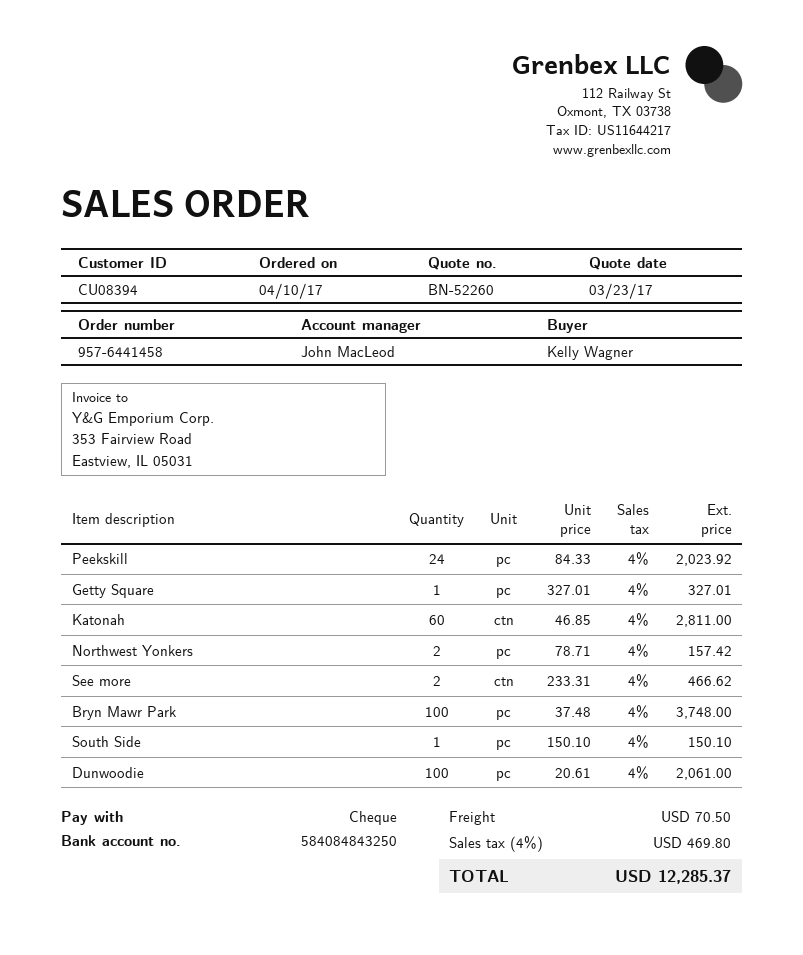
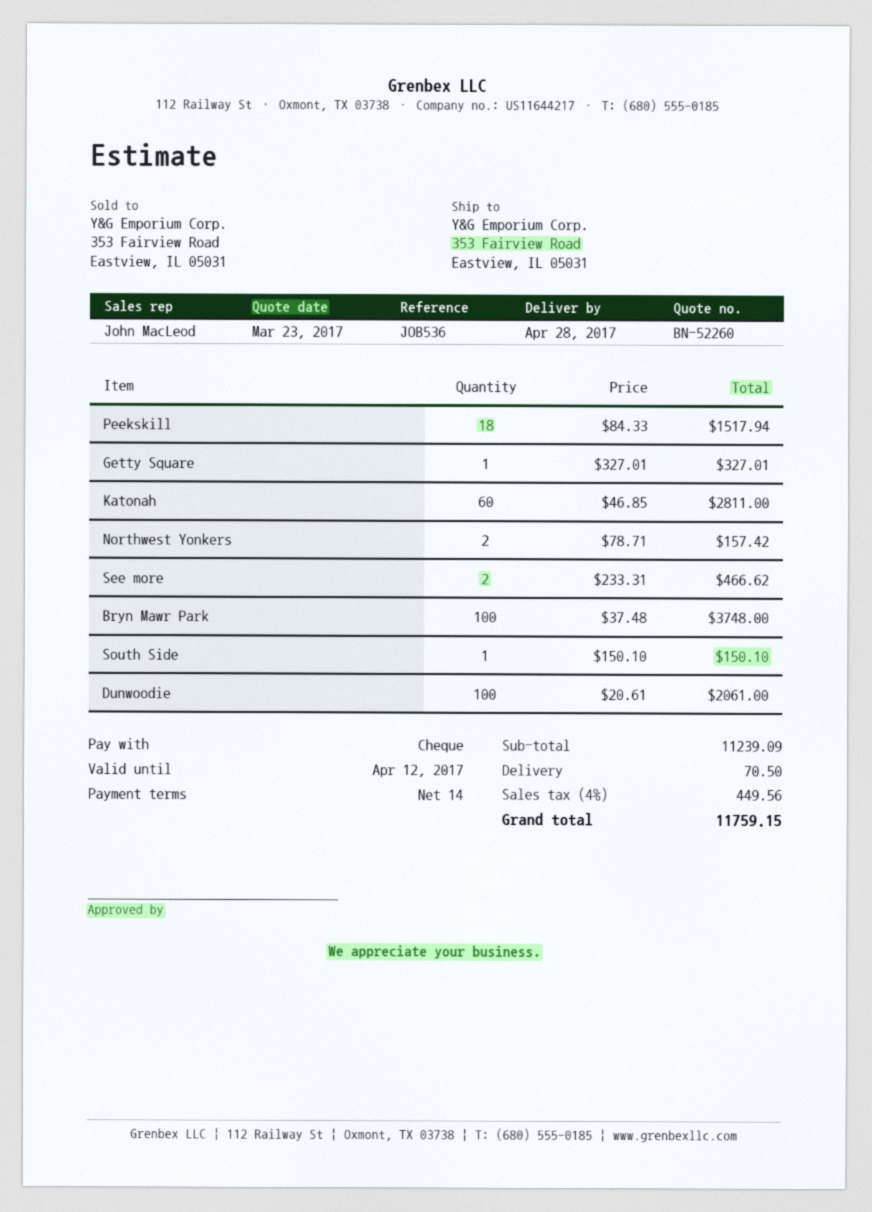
Peekskill: 24 x 84.33 = 2023.92 -> 18 x 84.33 = 1517.94
tax: 4% = 469.80 -> 4% = 449.56
total: 12285.37 -> 11759.15

